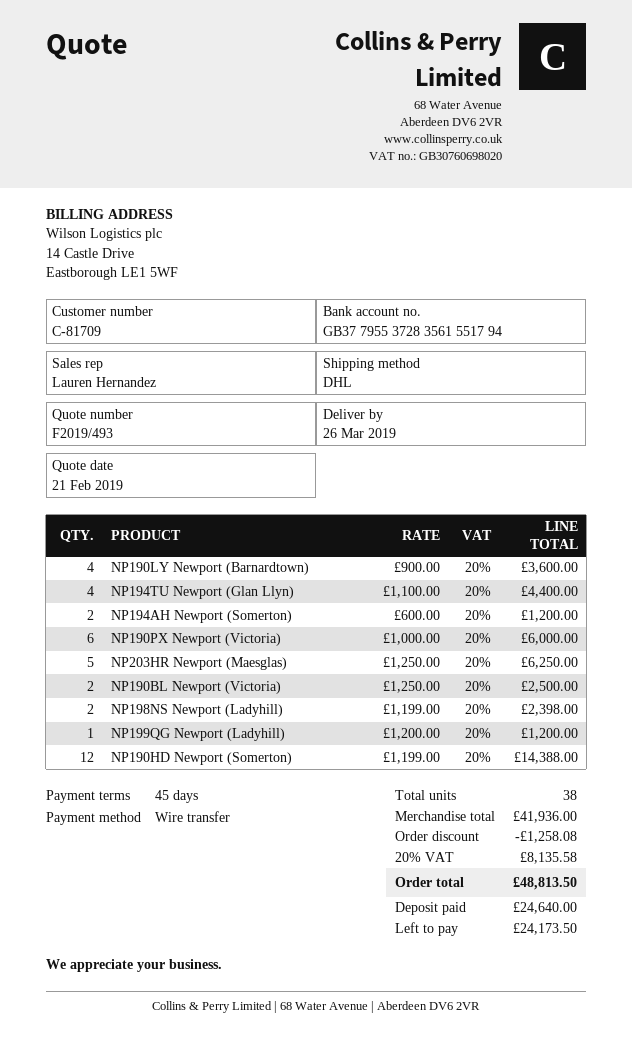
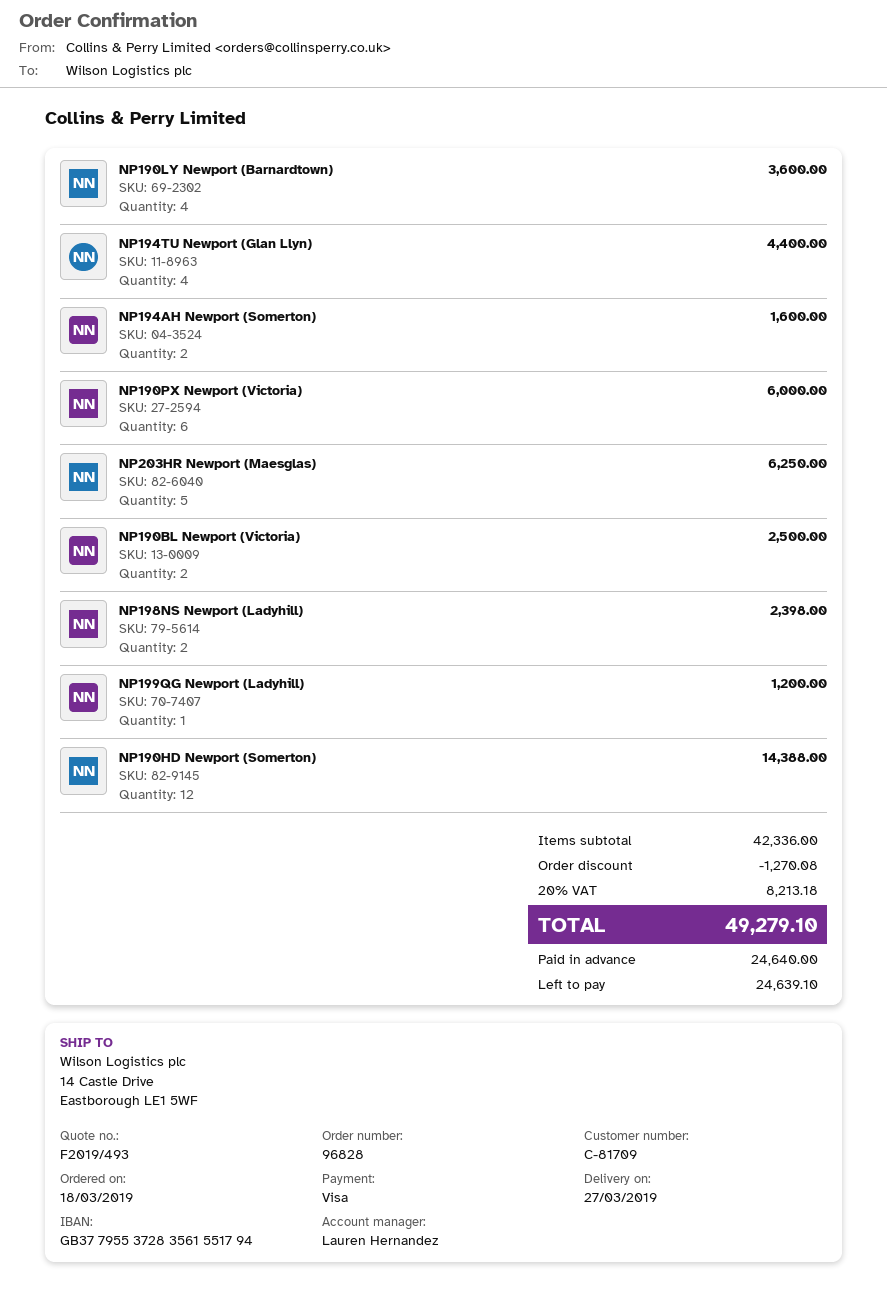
delivery date: 2019-03-26 -> 2019-03-27
payment method: bank transfer -> Visa
NP194AH Newport (Somerton): 2 for 1200.00 -> 2 for 1600.00
subtotal: 41936.00 -> 42336.00
discount: 1258.08 -> 1270.08
tax: 20% = 8135.58 -> 20% = 8213.18
total: 48813.50 -> 49279.10
balance: 24173.50 -> 24639.10

